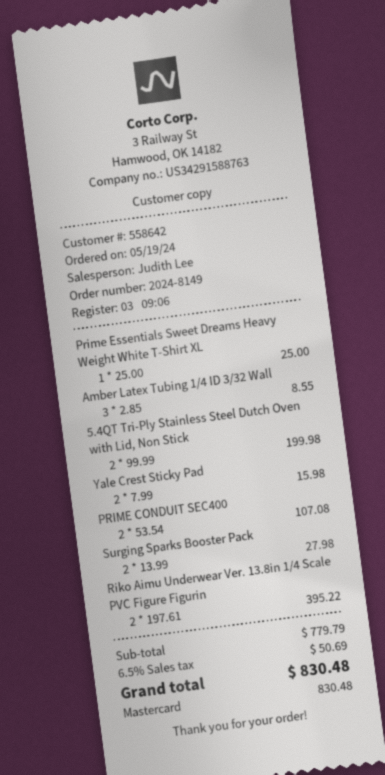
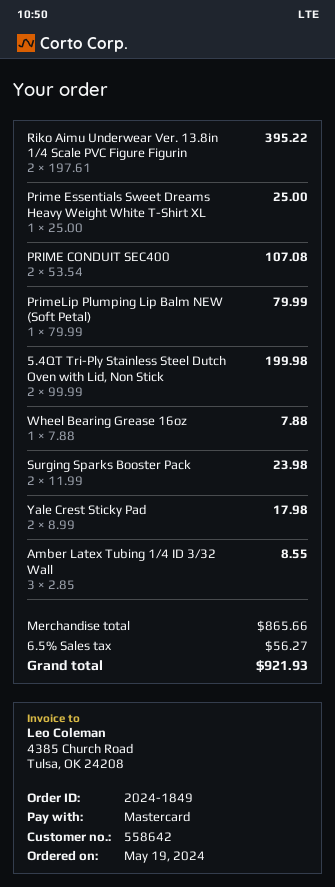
order number: 2024-8149 -> 2024-1849
Yale Crest Sticky Pad: 2 x 7.99 = 15.98 -> 2 x 8.99 = 17.98
Surging Sparks Booster Pack: 2 x 13.99 = 27.98 -> 2 x 11.99 = 23.98
PrimeLip Plumping Lip Balm NEW (Soft Petal): none -> 1 x 79.99 = 79.99
Wheel Bearing Grease 16oz: none -> 1 x 7.88 = 7.88
subtotal: 779.79 -> 865.66
tax: 6.5% = 50.69 -> 6.5% = 56.27
total: 830.48 -> 921.93

